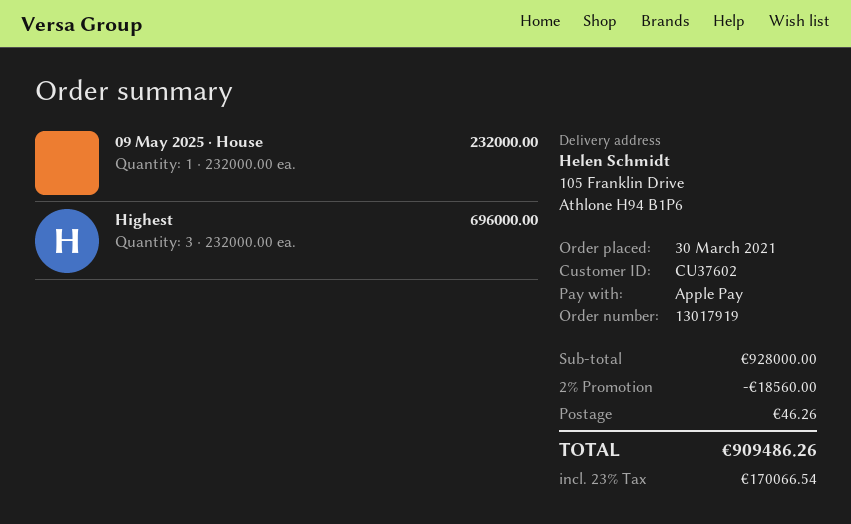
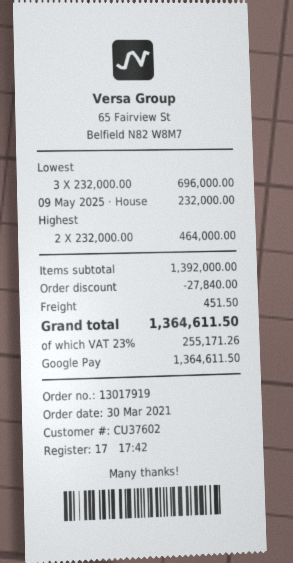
payment method: Apple Pay -> Google Pay
Highest: 3 x 232000.00 = 696000.00 -> 2 x 232000.00 = 464000.00
Lowest: none -> 3 x 232000.00 = 696000.00
subtotal: 928000.00 -> 1392000.00
discount: 18560.00 -> 27840.00
shipping: 46.26 -> 451.50
tax: 23% = 170066.54 -> 23% = 255171.26
total: 909486.26 -> 1364611.50

